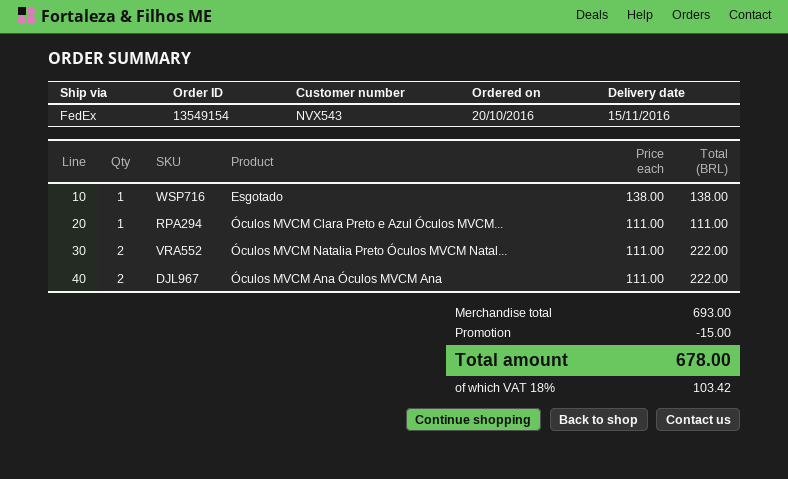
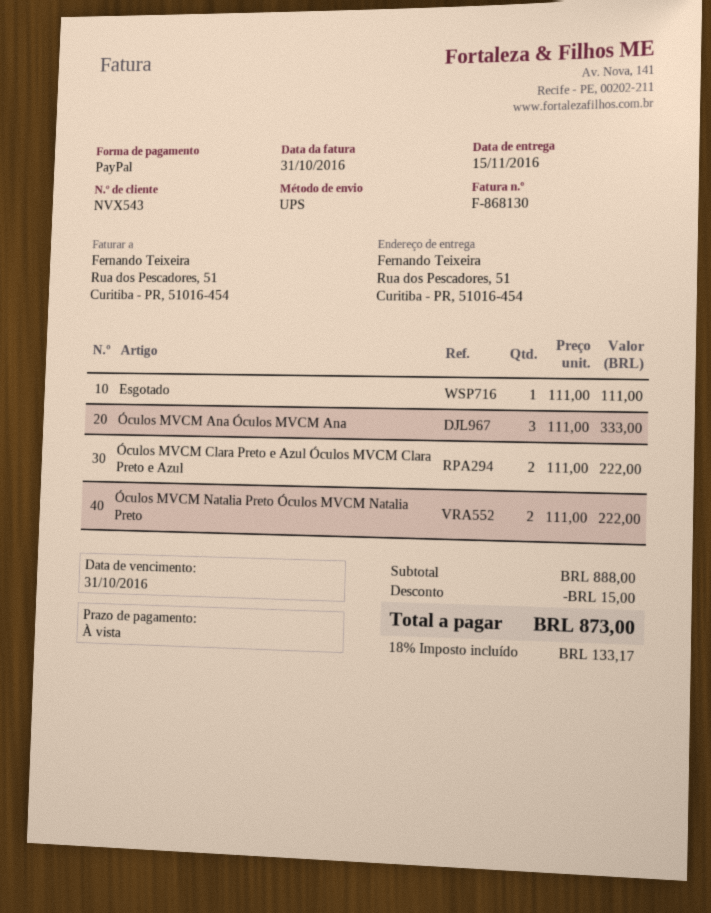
shipping method: FedEx -> UPS
Esgotado: 1 x 138.00 = 138.00 -> 1 x 111.00 = 111.00
Óculos MVCM Clara Preto e Azul Óculos MVCM...: 1 x 111.00 = 111.00 -> 2 x 111.00 = 222.00
Óculos MVCM Ana Óculos MVCM Ana: 2 x 111.00 = 222.00 -> 3 x 111.00 = 333.00
subtotal: 693.00 -> 888.00
tax: 18% = 103.42 -> 18% = 133.17
total: 678.00 -> 873.00

